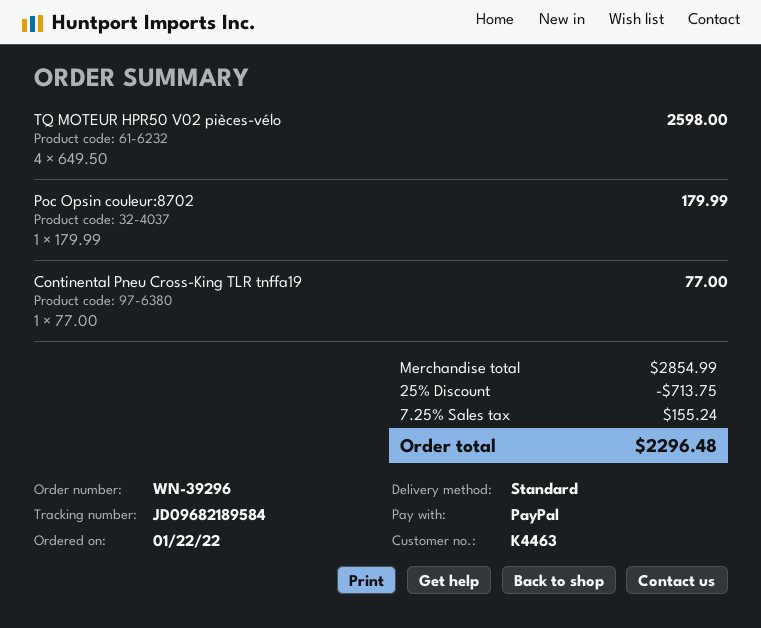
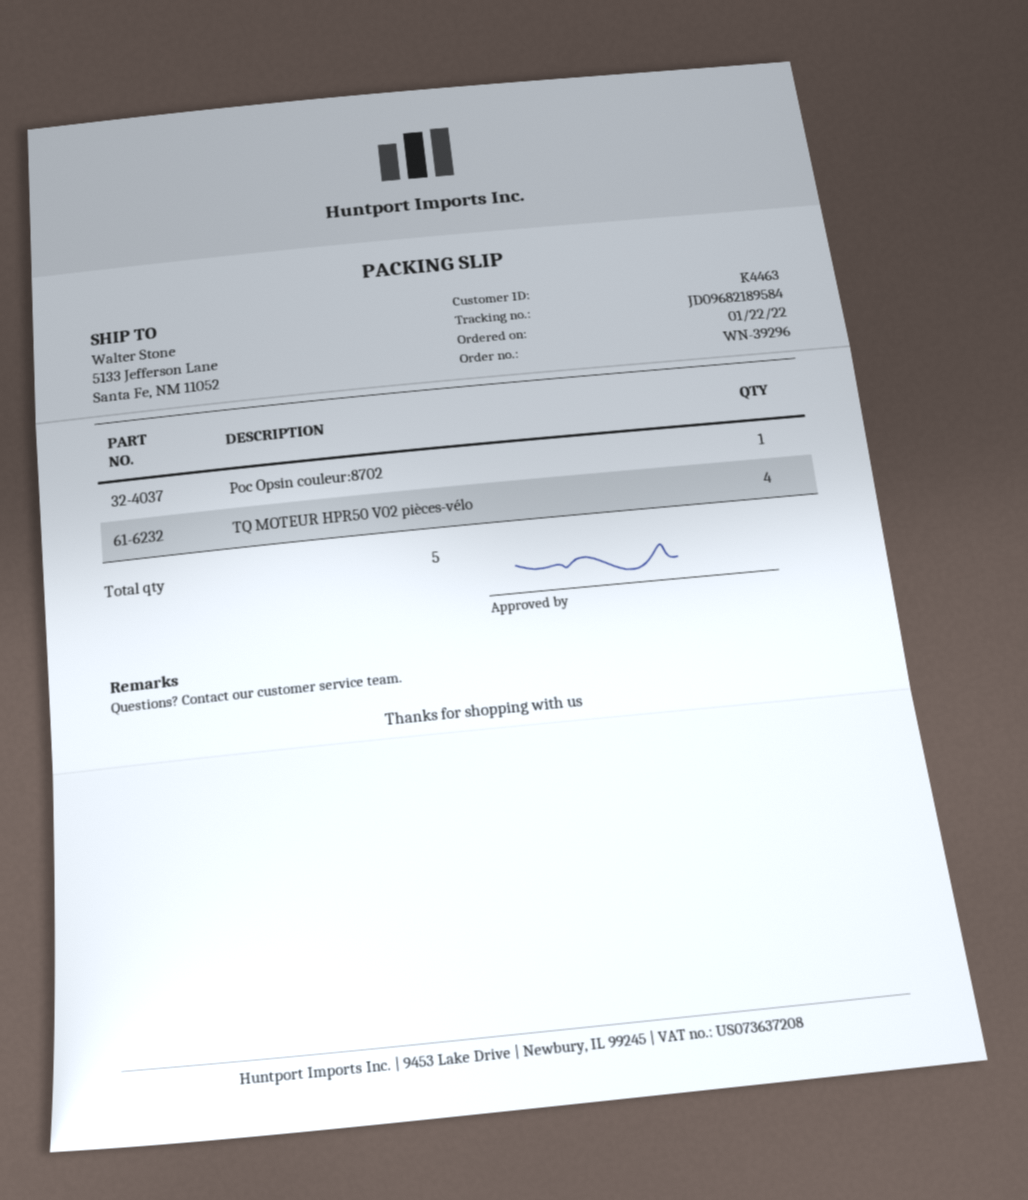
Continental Pneu Cross-King TLR tnffa19: 1 -> none

